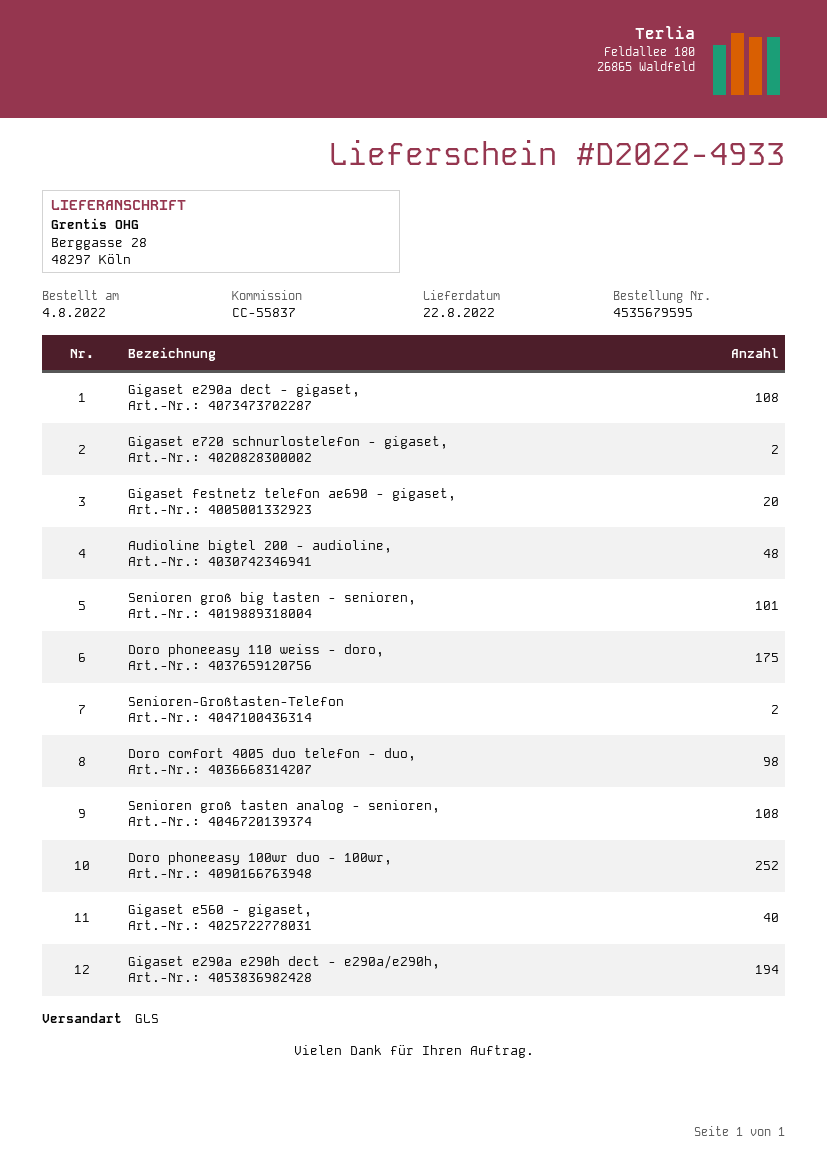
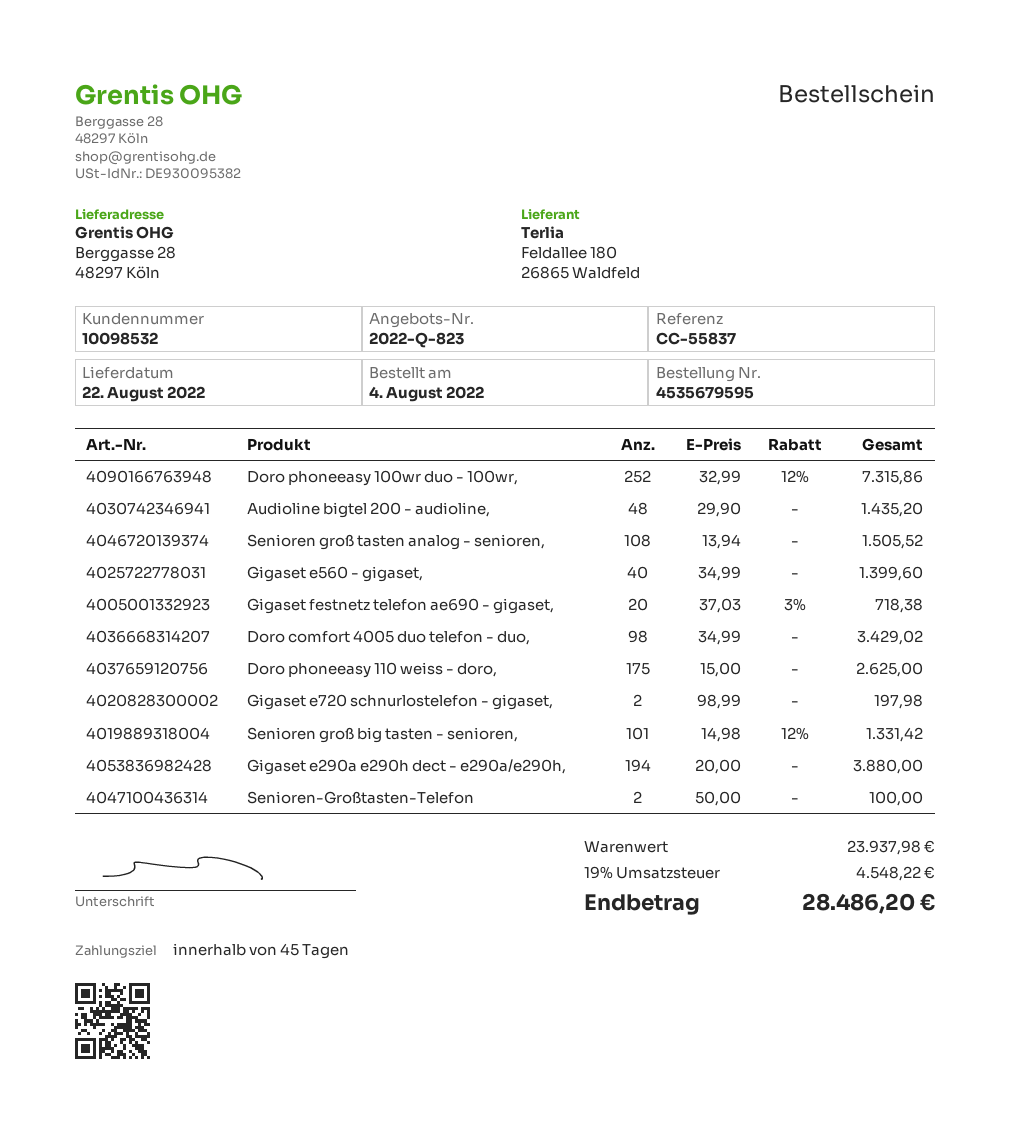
Gigaset e290a dect - gigaset,: 108 -> none

